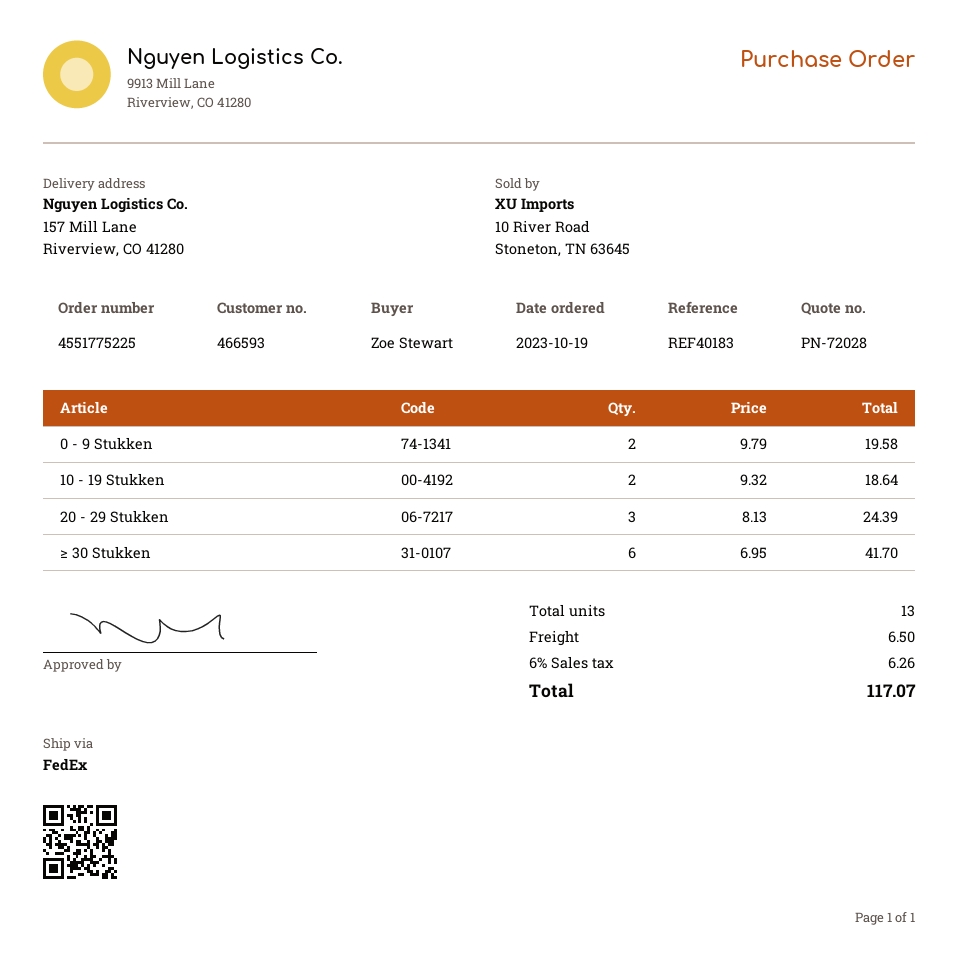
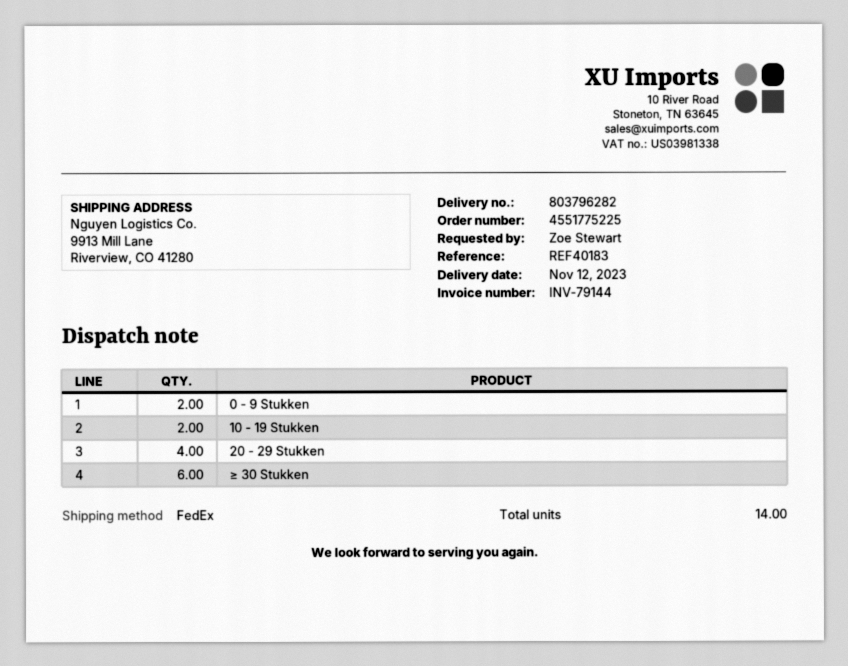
ship to: 157 Mill Lane, Riverview, CO 41280 -> 9913 Mill Lane, Riverview, CO 41280
20 - 29 Stukken: 3 -> 4
total quantity: 13 -> 14

